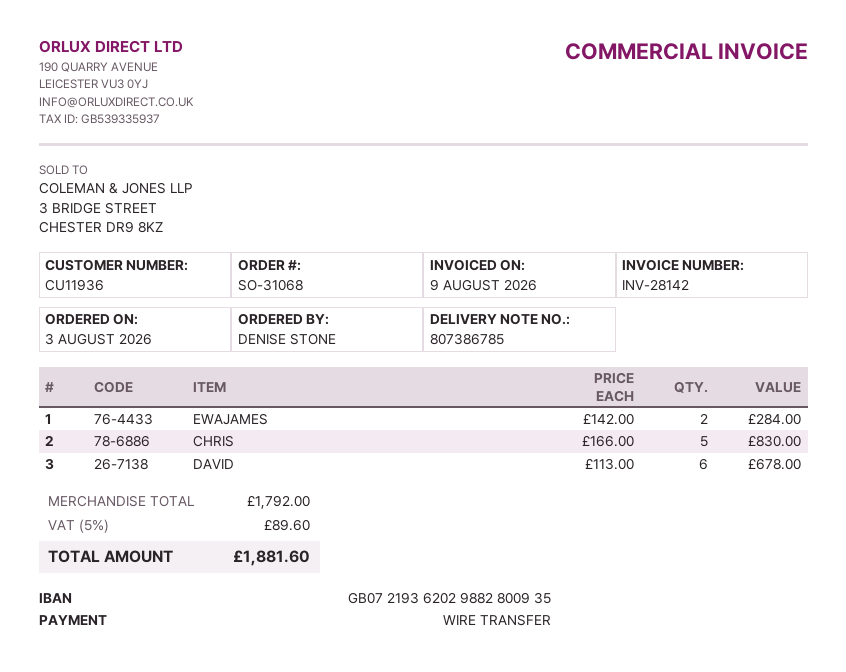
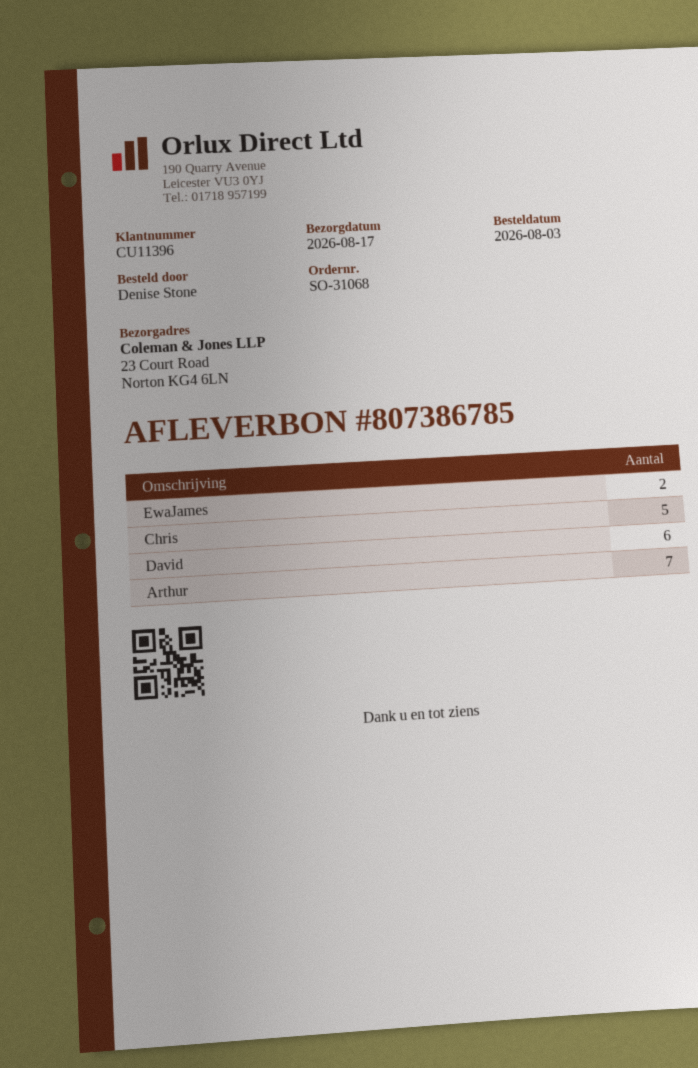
customer number: CU11936 -> CU11396
Arthur: none -> 7

